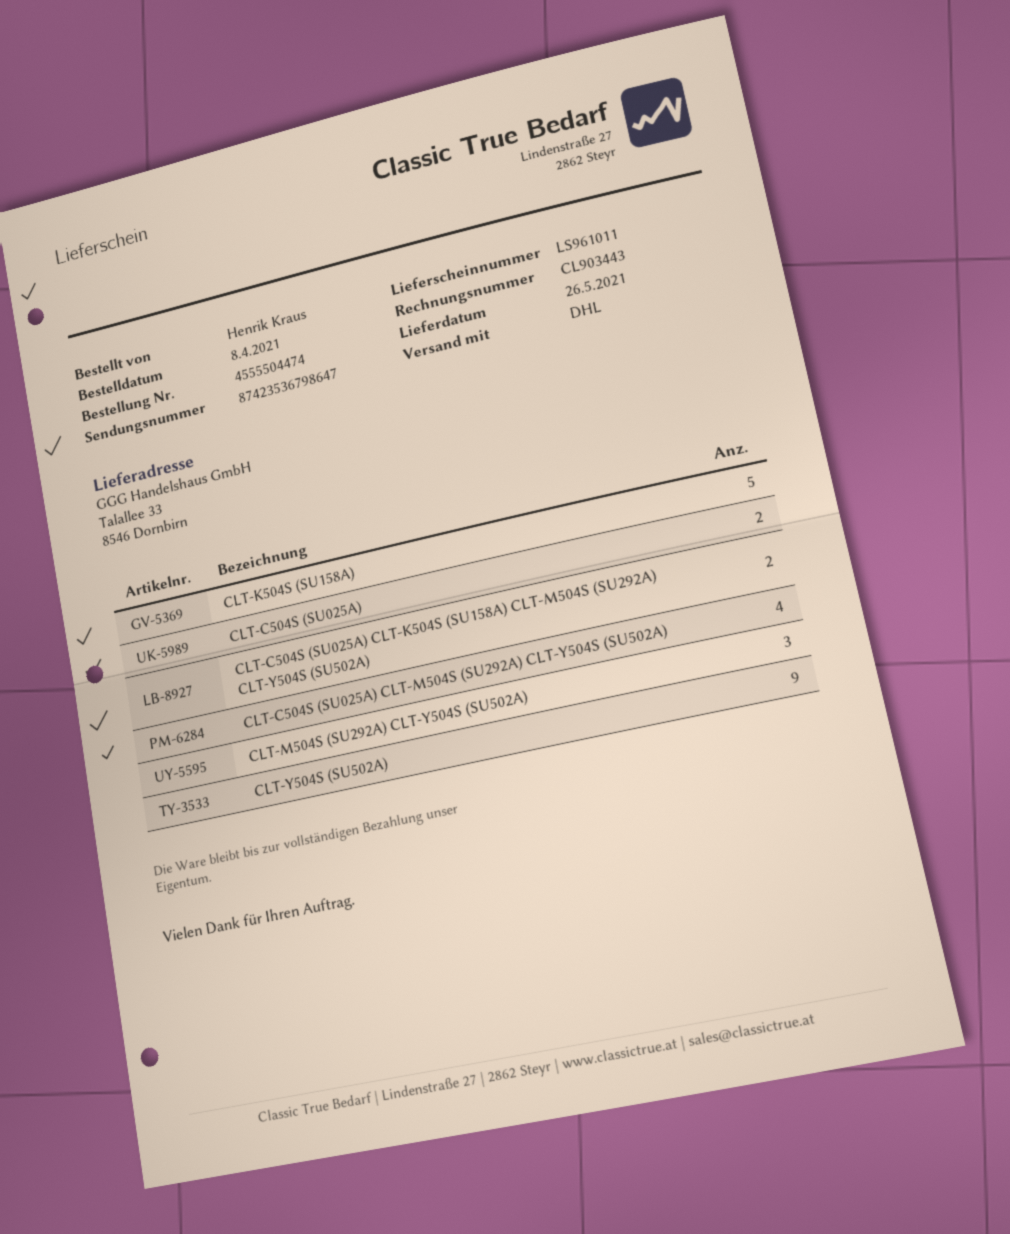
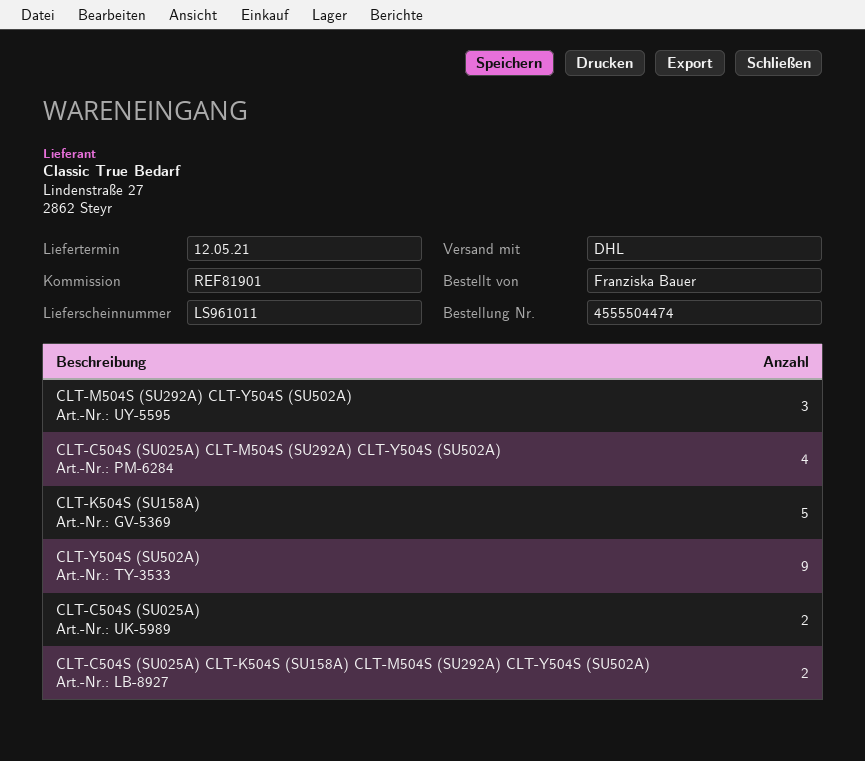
delivery date: 2021-05-26 -> 2021-05-12
ordered by: Henrik Kraus -> Franziska Bauer

